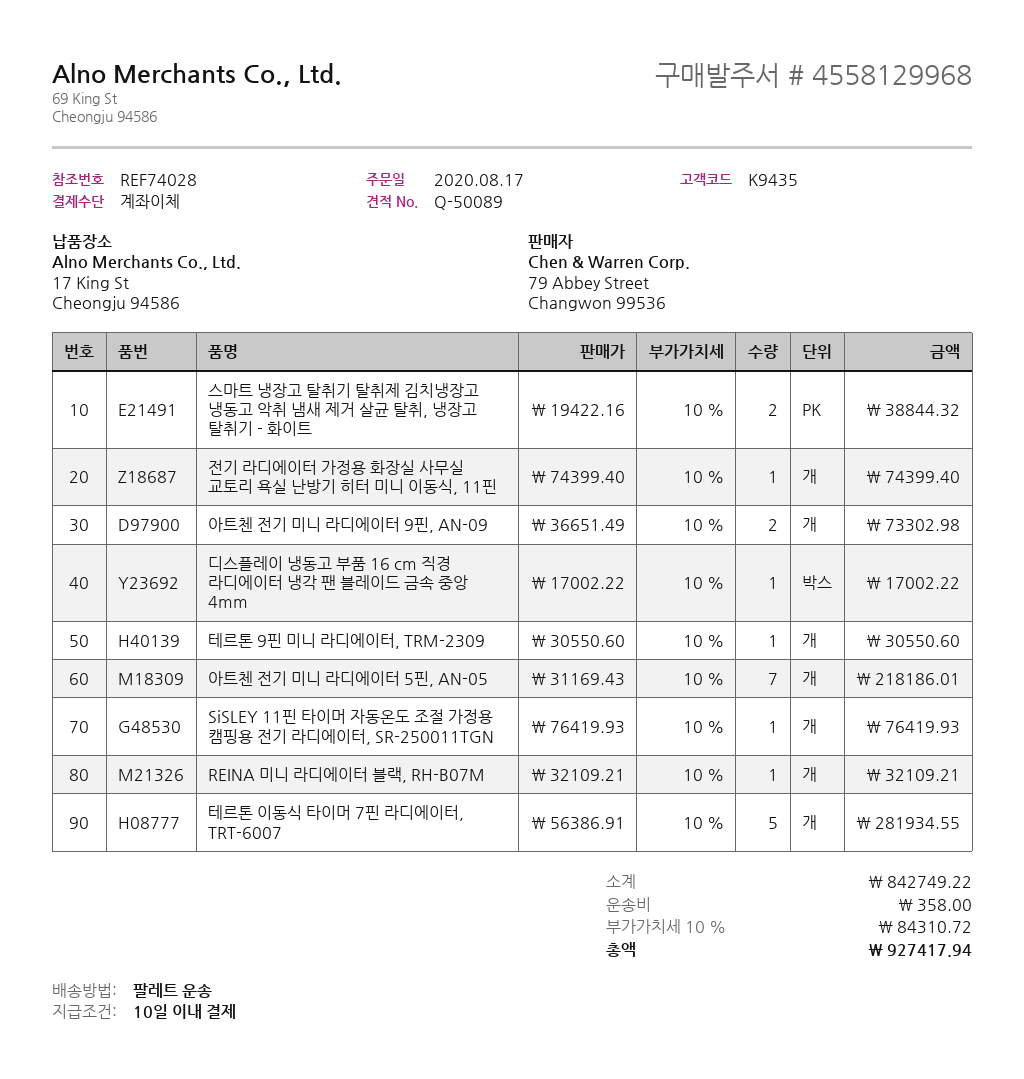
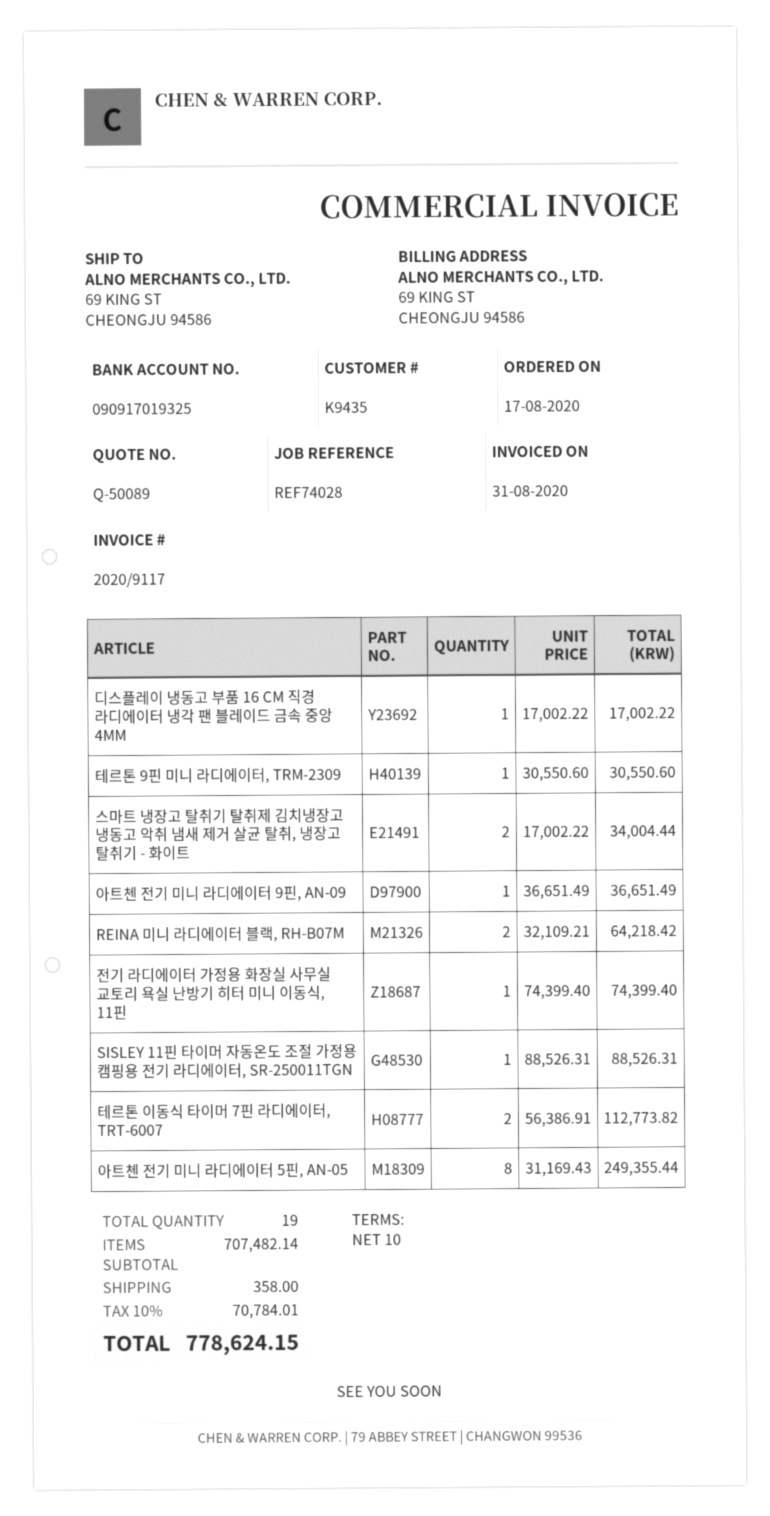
ship to: 17 King St, Cheongju 94586 -> 69 KING ST, CHEONGJU 94586
스마트 냉장고 탈취기 탈취제 김치냉장고 냉동고 악취 냄새 제거 살균 탈취, 냉장고 탈취기 - 화이트: 2 x 19422.16 = 38844.32 -> 2 x 17002.22 = 34004.44
아트첸 전기 미니 라디에이터 9핀, AN-09: 2 x 36651.49 = 73302.98 -> 1 x 36651.49 = 36651.49
아트첸 전기 미니 라디에이터 5핀, AN-05: 7 x 31169.43 = 218186.01 -> 8 x 31169.43 = 249355.44
SiSLEY 11핀 타이머 자동온도 조절 가정용 캠핑용 전기 라디에이터, SR-250011TGN: 1 x 76419.93 = 76419.93 -> 1 x 88526.31 = 88526.31
REINA 미니 라디에이터 블랙, RH-B07M: 1 x 32109.21 = 32109.21 -> 2 x 32109.21 = 64218.42
테르톤 이동식 타이머 7핀 라디에이터, TRT-6007: 5 x 56386.91 = 281934.55 -> 2 x 56386.91 = 112773.82
subtotal: 842749.22 -> 707482.14
tax: 10% = 84310.72 -> 10% = 70784.01
total: 927417.94 -> 778624.15

